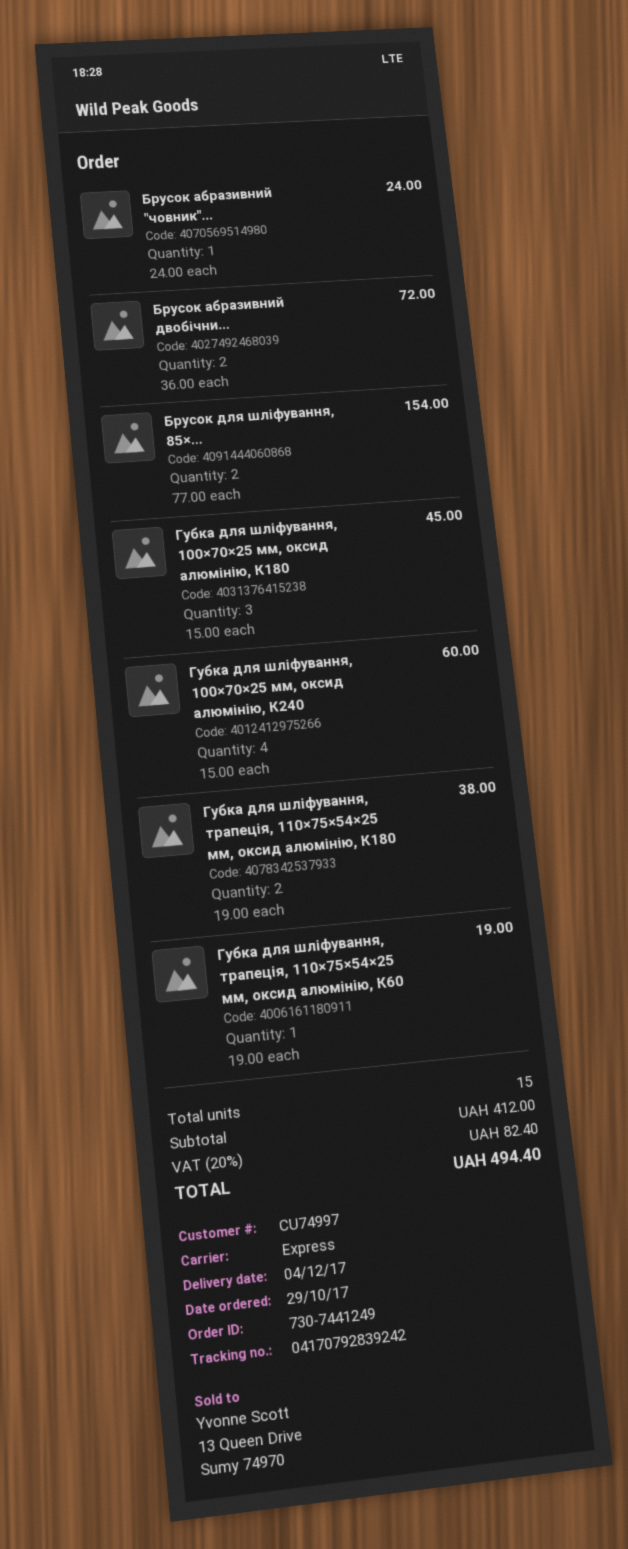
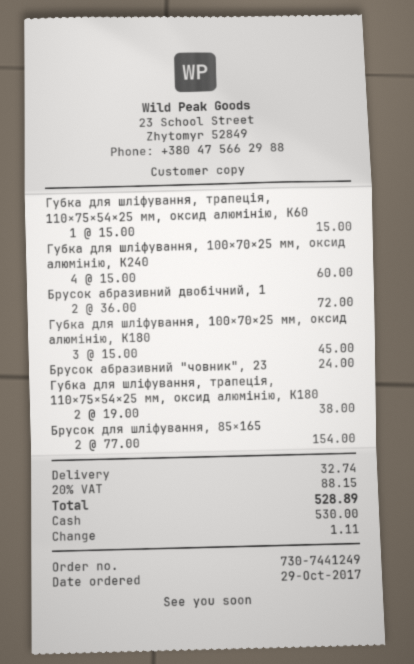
Губка для шліфування, трапеція, 110×75×54×25 мм, оксид алюмінію, К60: 1 x 19.00 = 19.00 -> 1 x 15.00 = 15.00
shipping: none -> 32.74
tax: 20% = 82.40 -> 20% = 88.15
total: 494.40 -> 528.89

